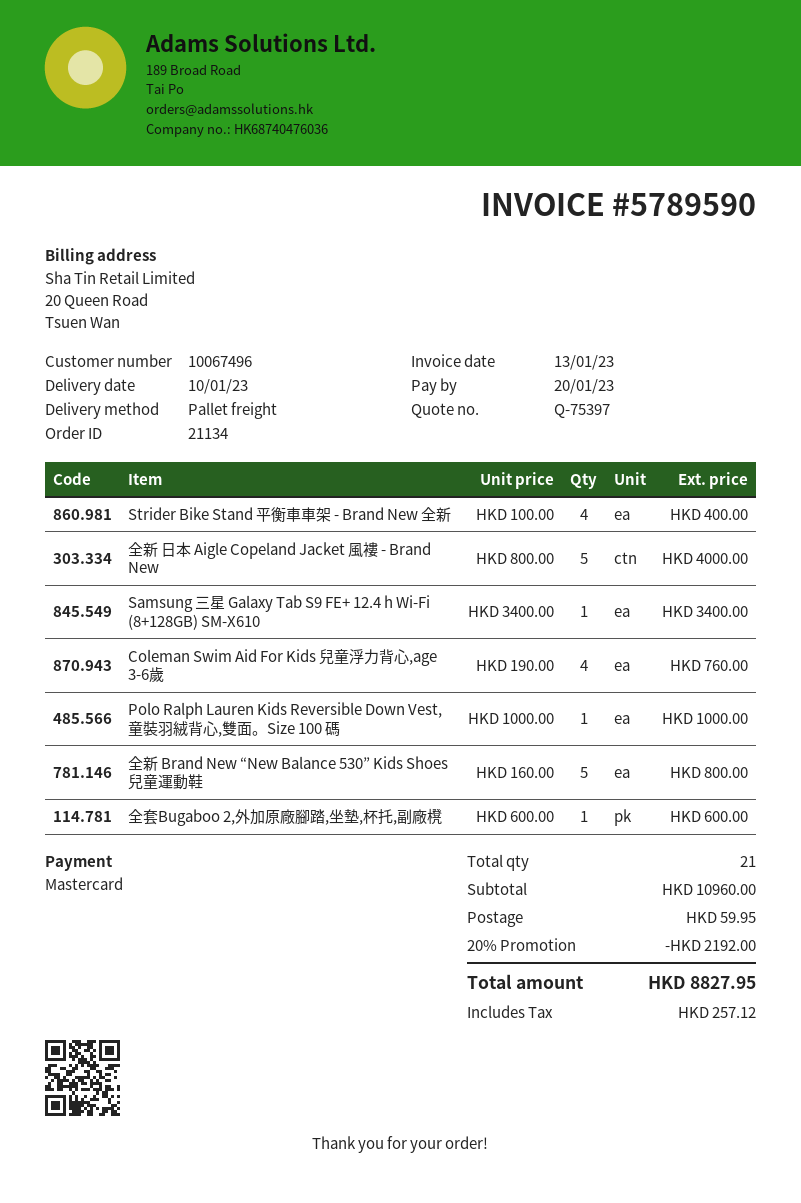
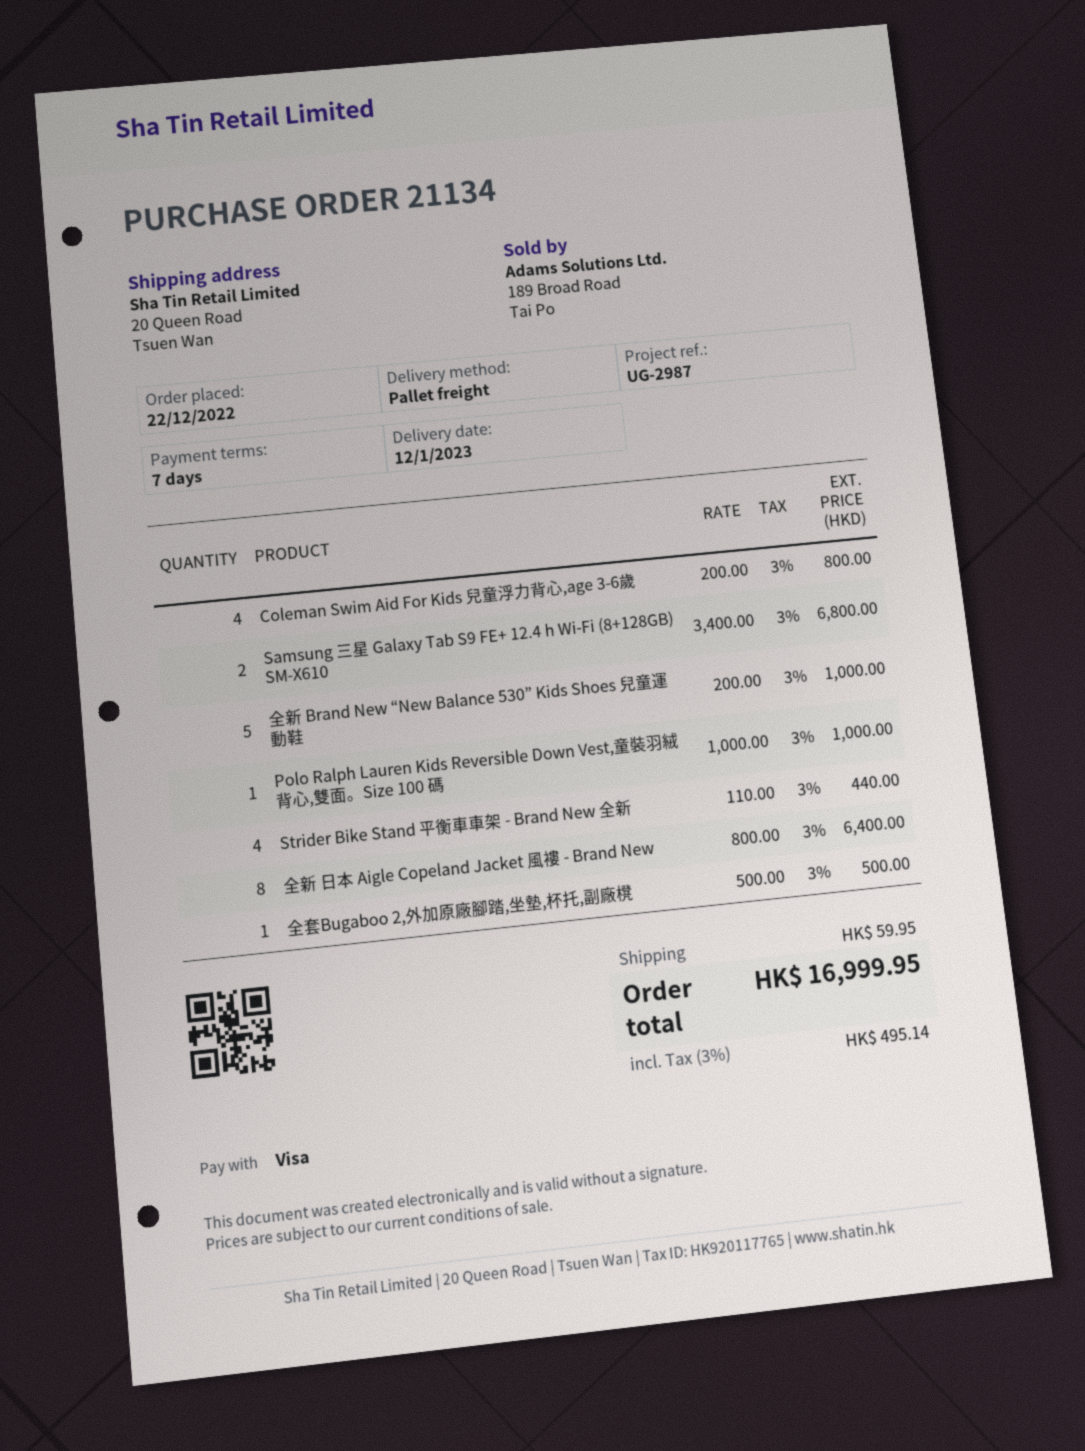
delivery date: 2023-01-10 -> 2023-01-12
payment method: Mastercard -> Visa
Strider Bike Stand 平衡車車架 - Brand New 全新: 4 x 100.00 = 400.00 -> 4 x 110.00 = 440.00
全新 日本 Aigle Copeland Jacket 風褸 - Brand New: 5 x 800.00 = 4000.00 -> 8 x 800.00 = 6400.00
Samsung 三星 Galaxy Tab S9 FE+ 12.4 h Wi-Fi (8+128GB) SM-X610: 1 x 3400.00 = 3400.00 -> 2 x 3400.00 = 6800.00
Coleman Swim Aid For Kids 兒童浮力背心,age 3-6歲: 4 x 190.00 = 760.00 -> 4 x 200.00 = 800.00
全新 Brand New “New Balance 530” Kids Shoes 兒童運動鞋: 5 x 160.00 = 800.00 -> 5 x 200.00 = 1000.00
全套Bugaboo 2,外加原廠腳踏,坐墊,杯托,副廠櫈: 1 x 600.00 = 600.00 -> 1 x 500.00 = 500.00
discount: 20% = 2192.00 -> none
tax: 257.12 -> 495.14
total: 8827.95 -> 16999.95

